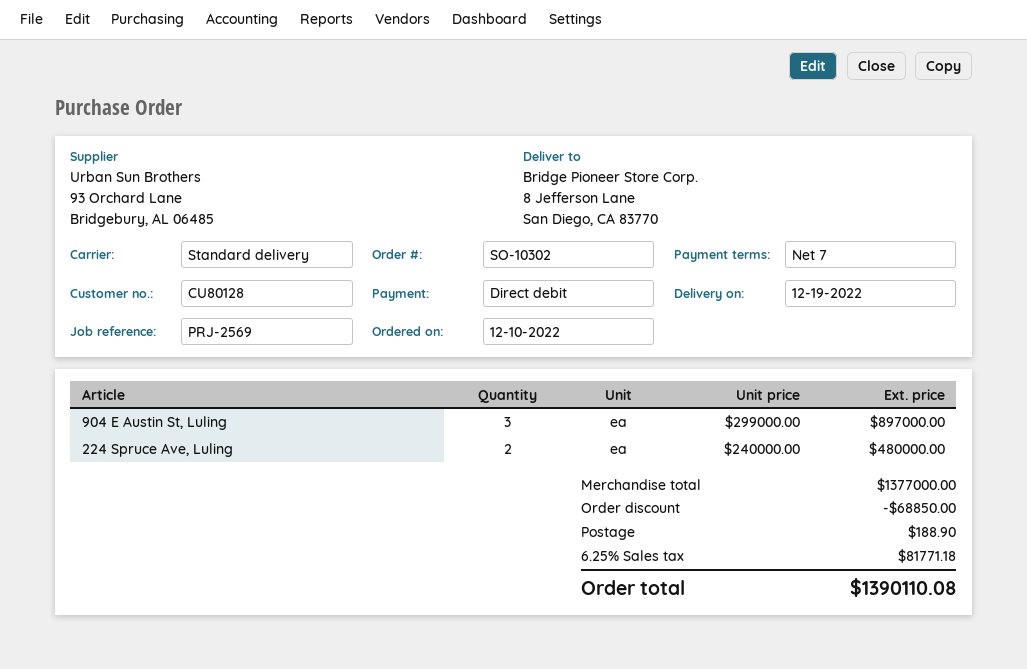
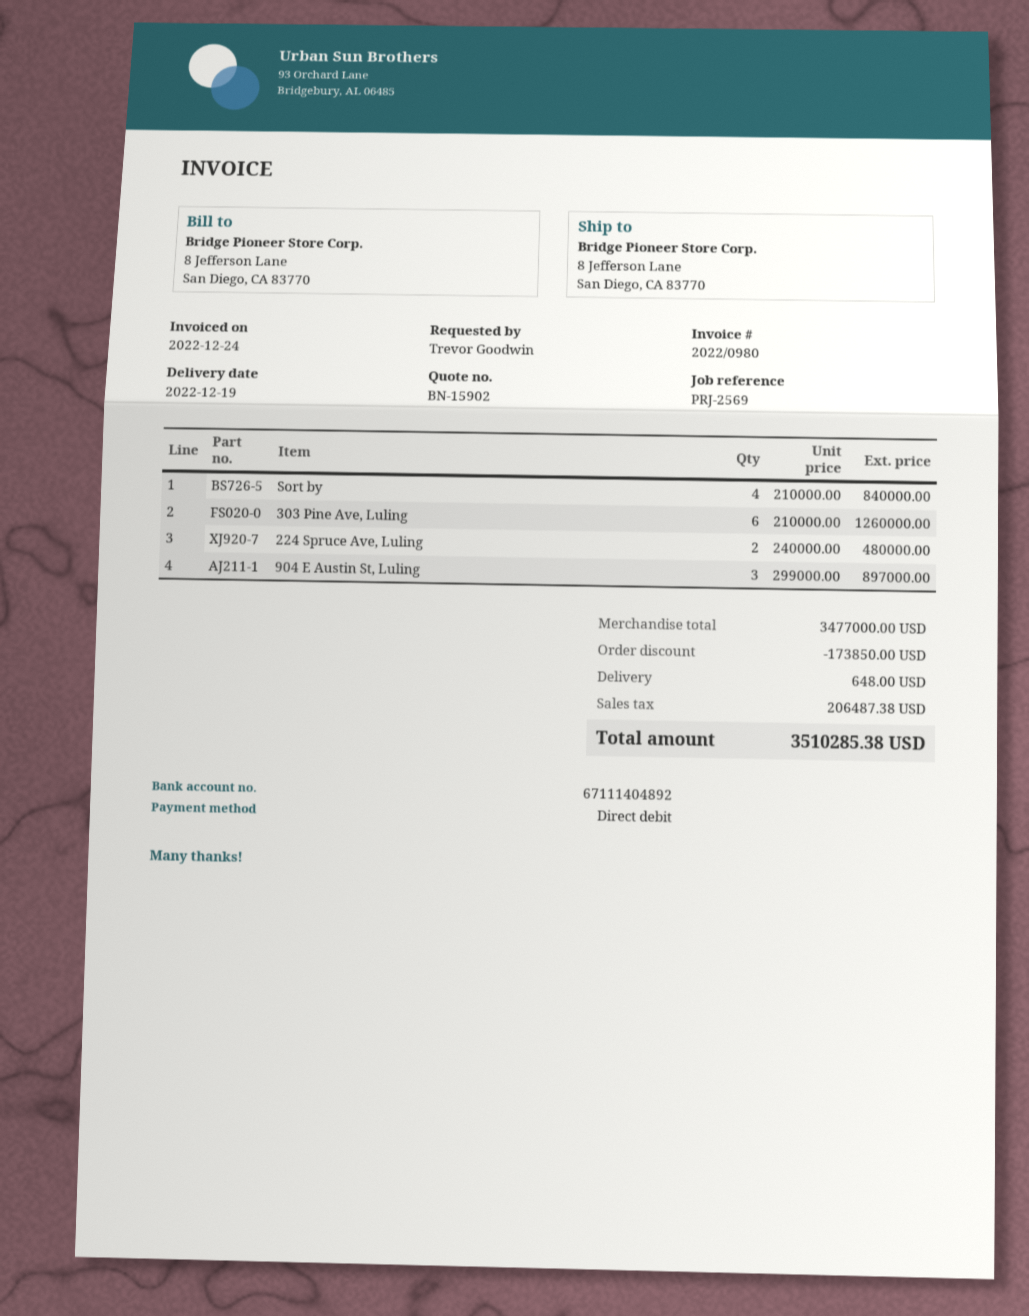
Sort by: none -> 4 x 210000.00 = 840000.00
303 Pine Ave, Luling: none -> 6 x 210000.00 = 1260000.00
subtotal: 1377000.00 -> 3477000.00
discount: 68850.00 -> 173850.00
shipping: 188.90 -> 648.00
tax: 81771.18 -> 206487.38
total: 1390110.08 -> 3510285.38

